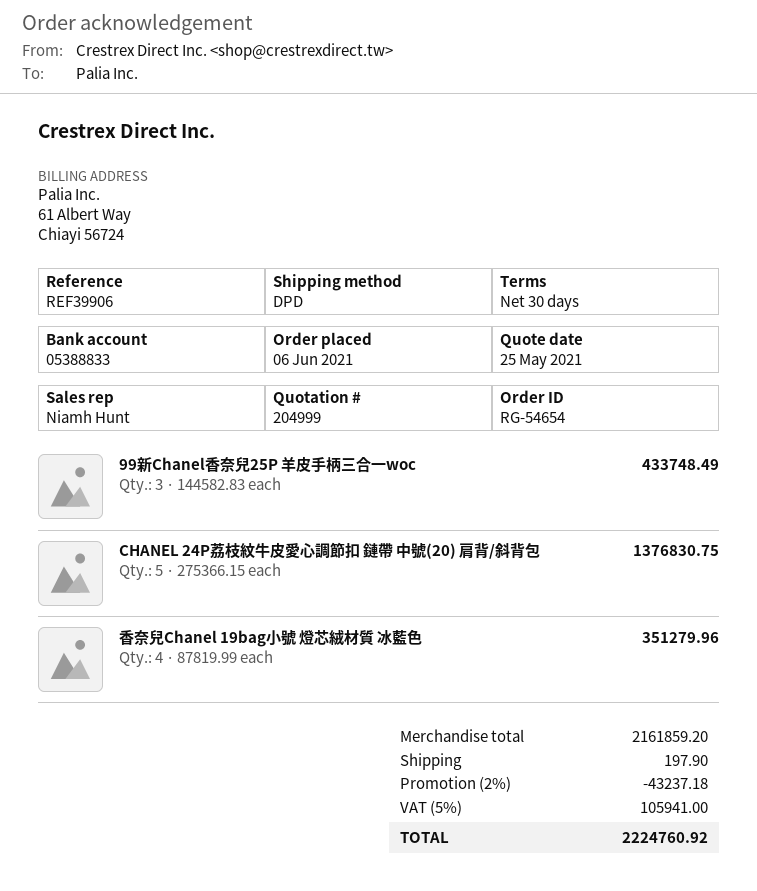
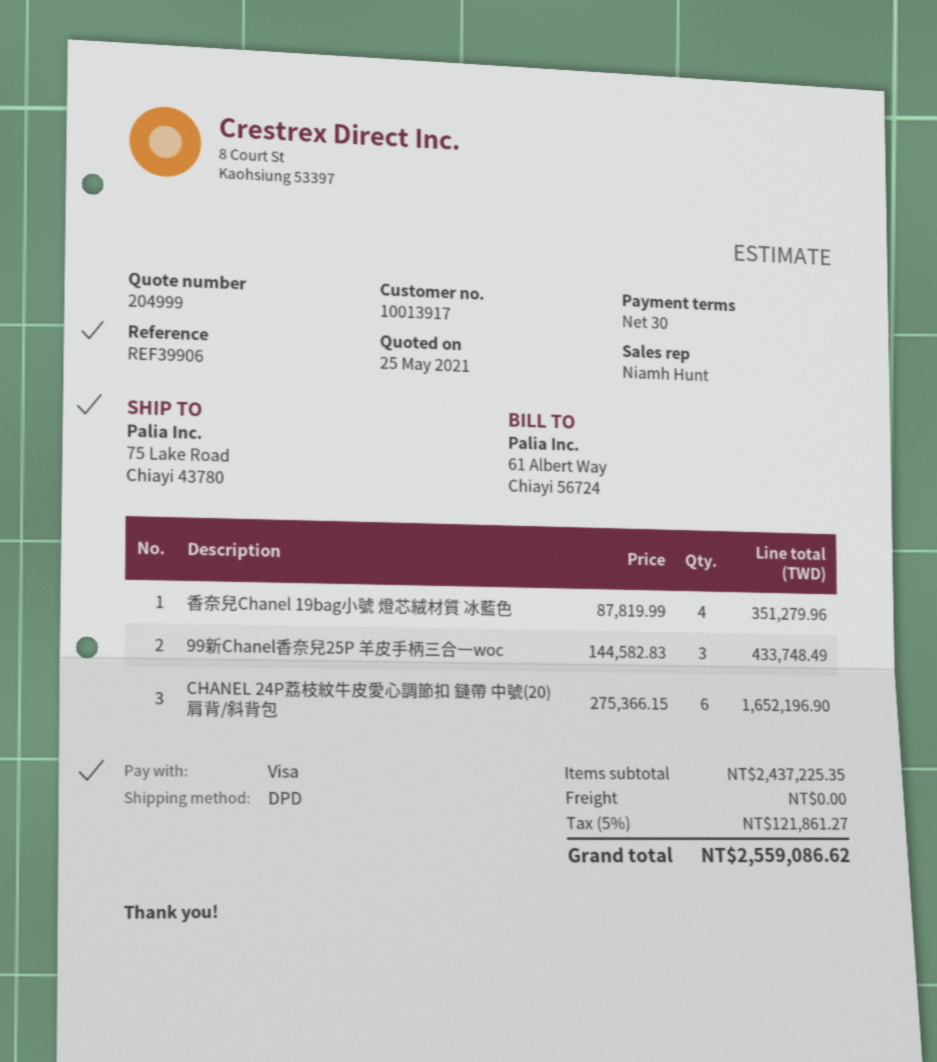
CHANEL 24P荔枝紋牛皮愛心調節扣 鏈帶 中號(20) 肩背/斜背包: 5 x 275366.15 = 1376830.75 -> 6 x 275366.15 = 1652196.90
subtotal: 2161859.20 -> 2437225.35
discount: 2% = 43237.18 -> none
shipping: 197.90 -> 0.00
tax: 5% = 105941.00 -> 5% = 121861.27
total: 2224760.92 -> 2559086.62

